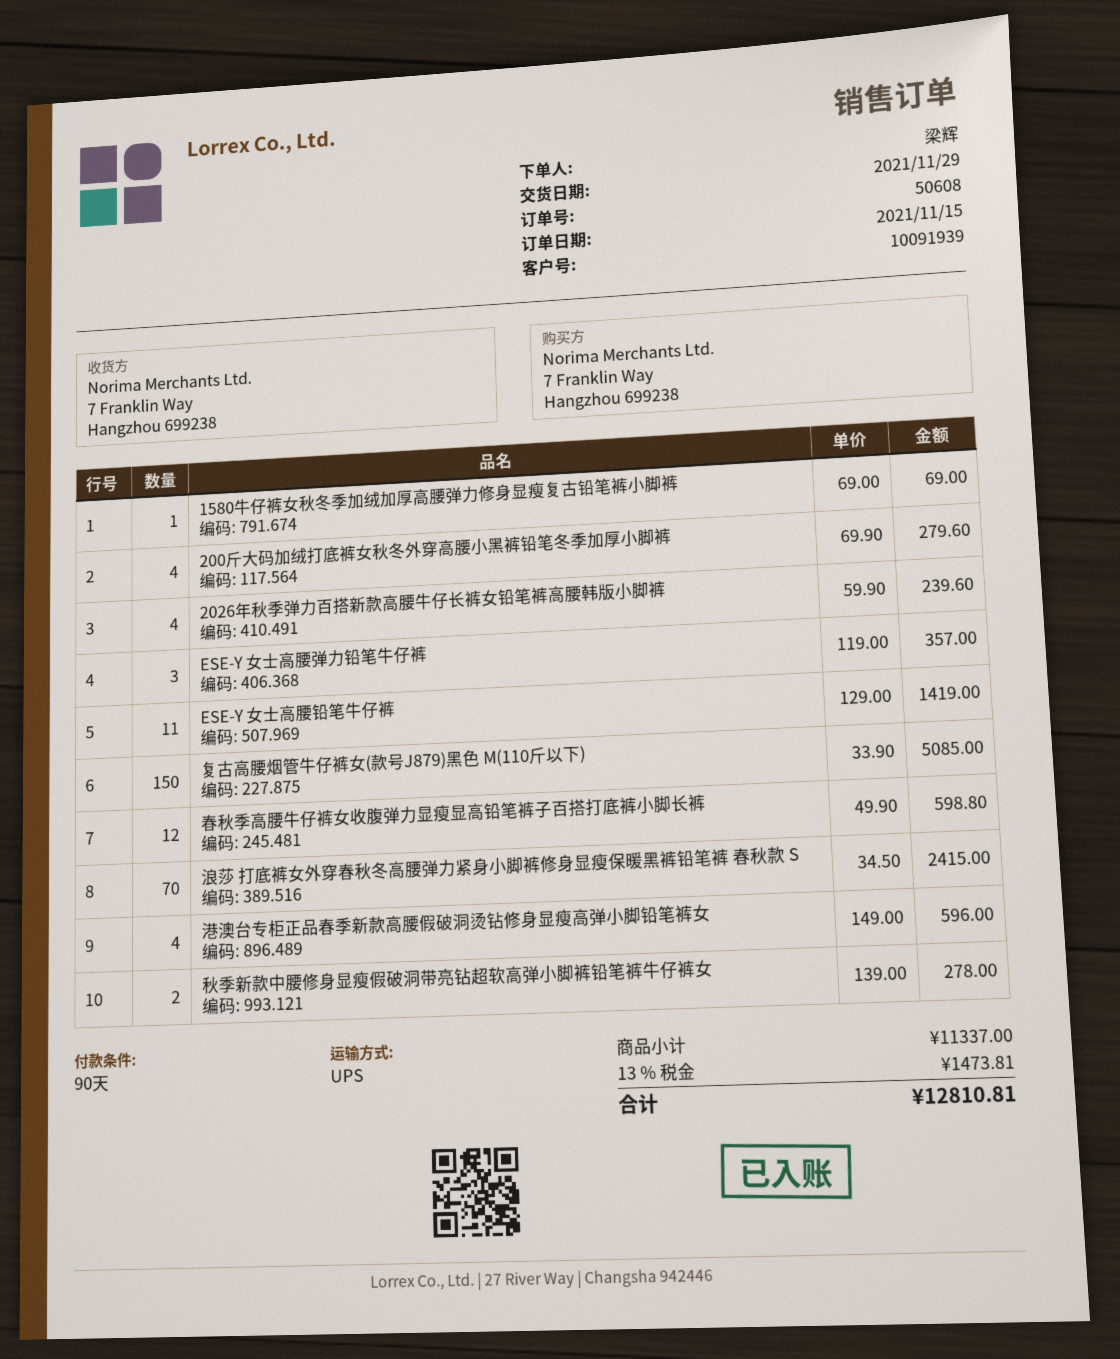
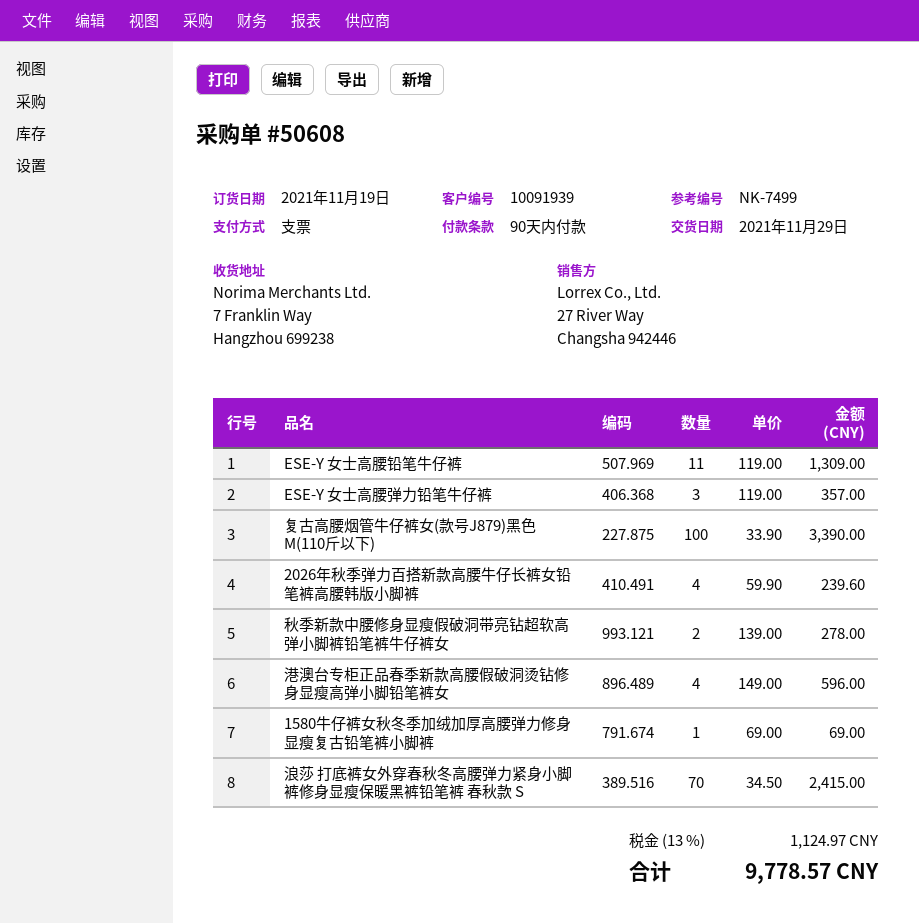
order date: 2021-11-15 -> 2021-11-19
200斤大码加绒打底裤女秋冬外穿高腰小黑裤铅笔冬季加厚小脚裤: 4 x 69.90 = 279.60 -> none
ESE-Y 女士高腰铅笔牛仔裤: 11 x 129.00 = 1419.00 -> 11 x 119.00 = 1309.00
复古高腰烟管牛仔裤女(款号J879)黑色 M(110斤以下): 150 x 33.90 = 5085.00 -> 100 x 33.90 = 3390.00
春秋季高腰牛仔裤女收腹弹力显瘦显高铅笔裤子百搭打底裤小脚长裤: 12 x 49.90 = 598.80 -> none
tax: 13% = 1473.81 -> 13% = 1124.97
total: 12810.81 -> 9778.57

